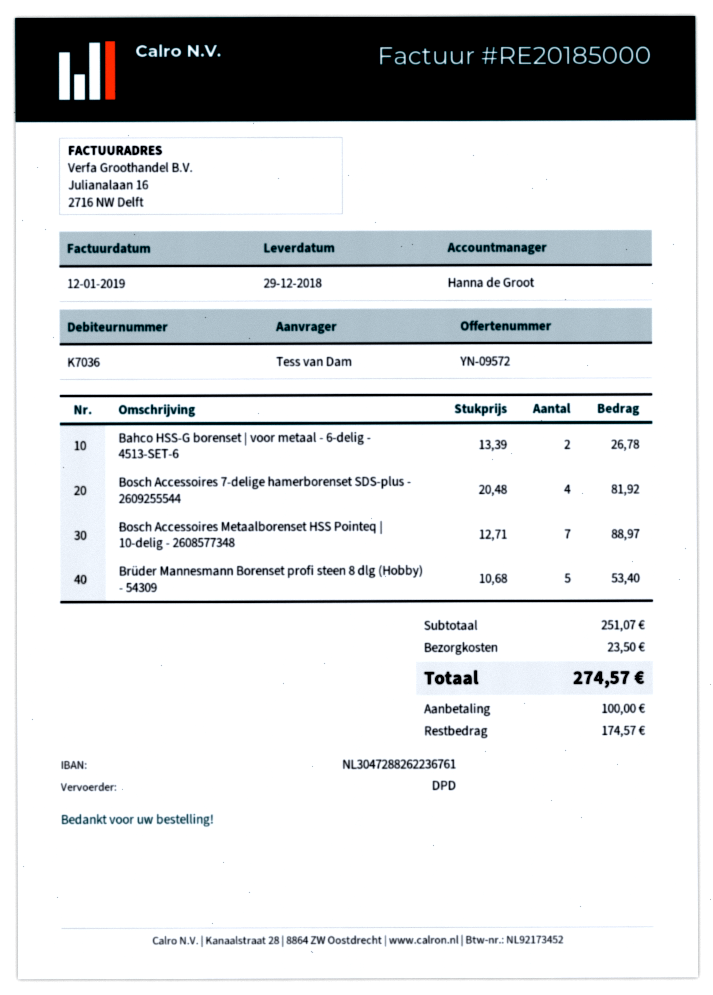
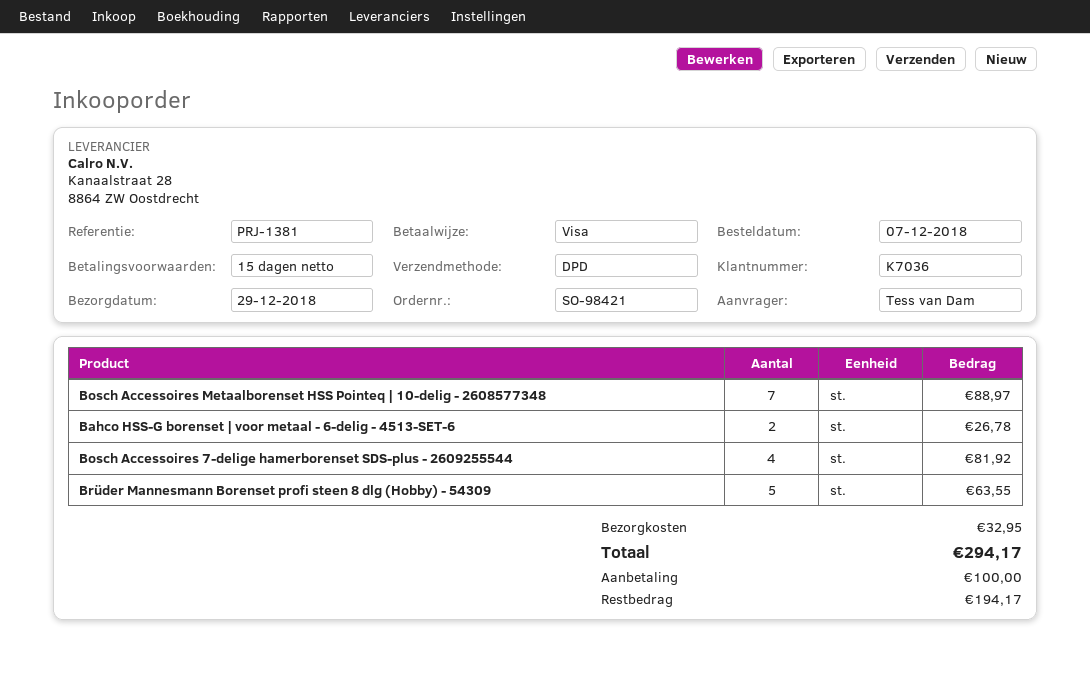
Brüder Mannesmann Borenset profi steen 8 dlg (Hobby) - 54309: 5 for 53.40 -> 5 for 63.55
shipping: 23.50 -> 32.95
total: 274.57 -> 294.17
balance: 174.57 -> 194.17

